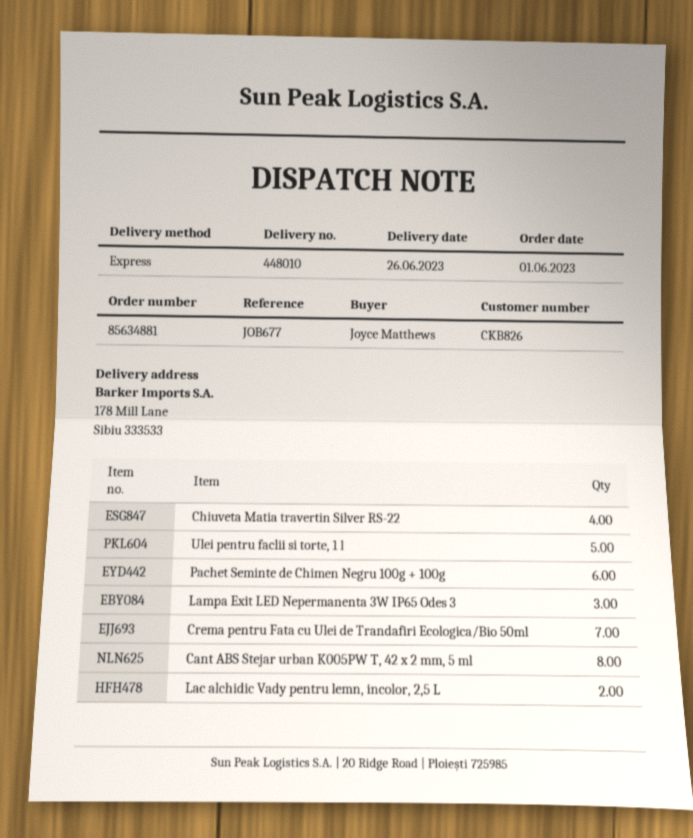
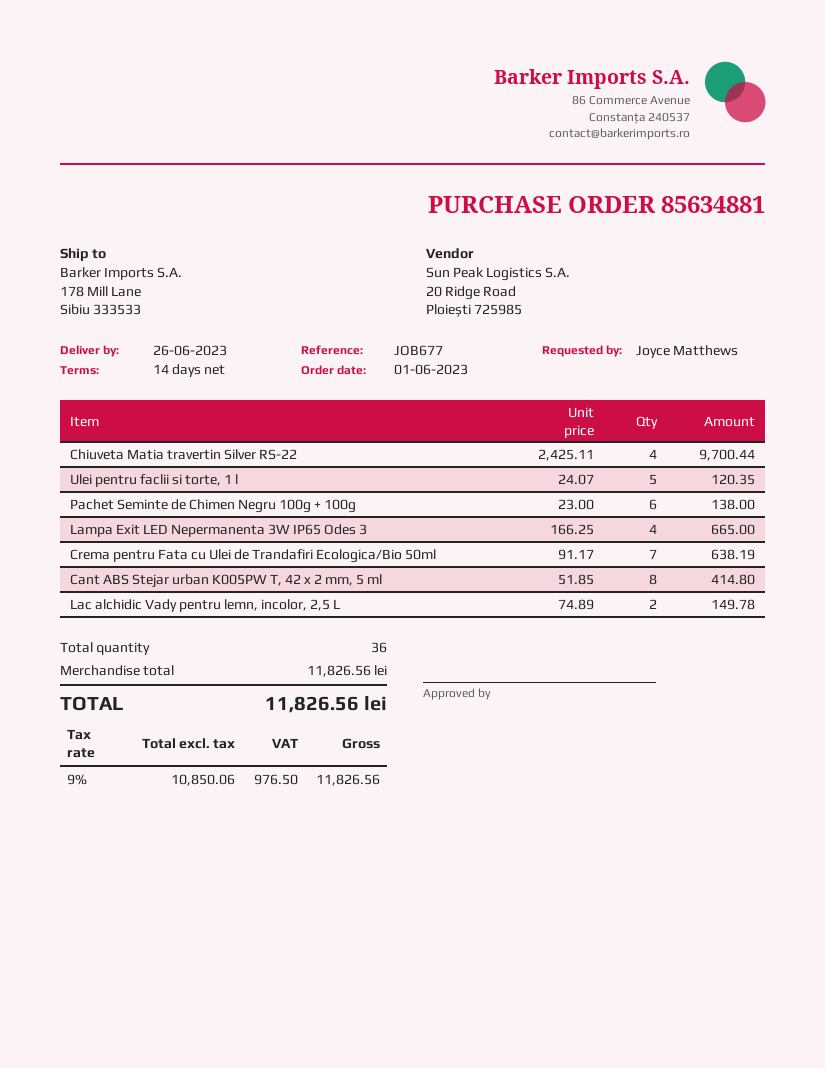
Lampa Exit LED Nepermanenta 3W IP65 Odes 3: 3 -> 4

